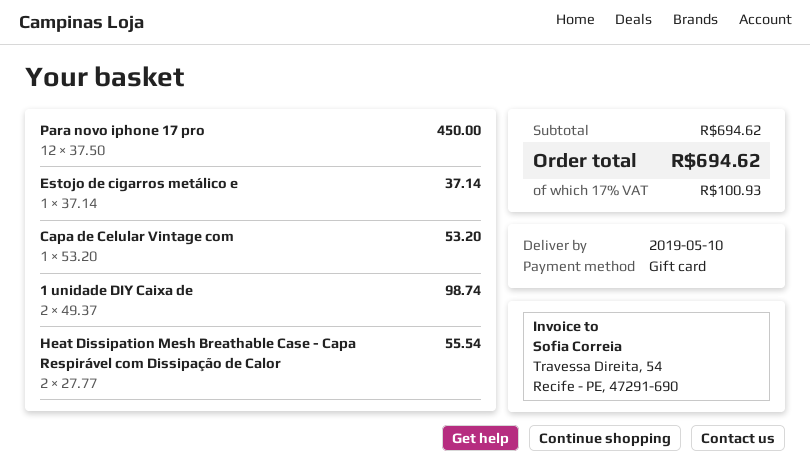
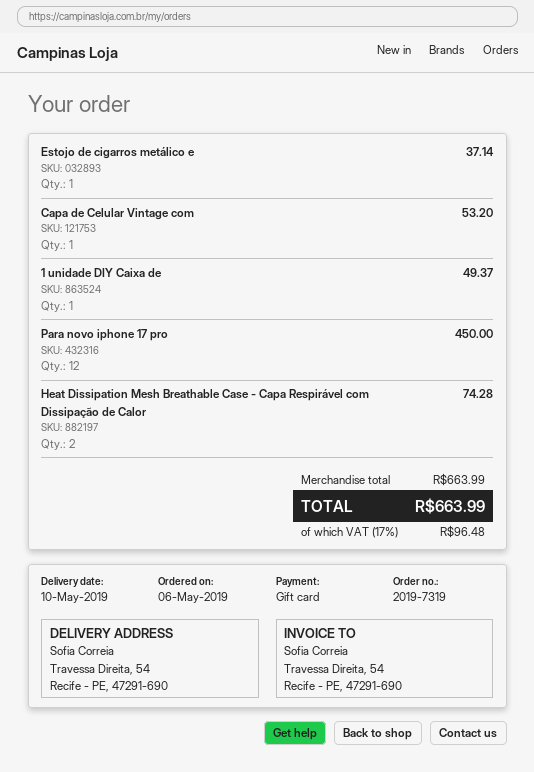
1 unidade DIY Caixa de: 2 for 98.74 -> 1 for 49.37
Heat Dissipation Mesh Breathable Case - Capa Respirável com Dissipação de Calor: 2 for 55.54 -> 2 for 74.28
subtotal: 694.62 -> 663.99
tax: 17% = 100.93 -> 17% = 96.48
total: 694.62 -> 663.99

